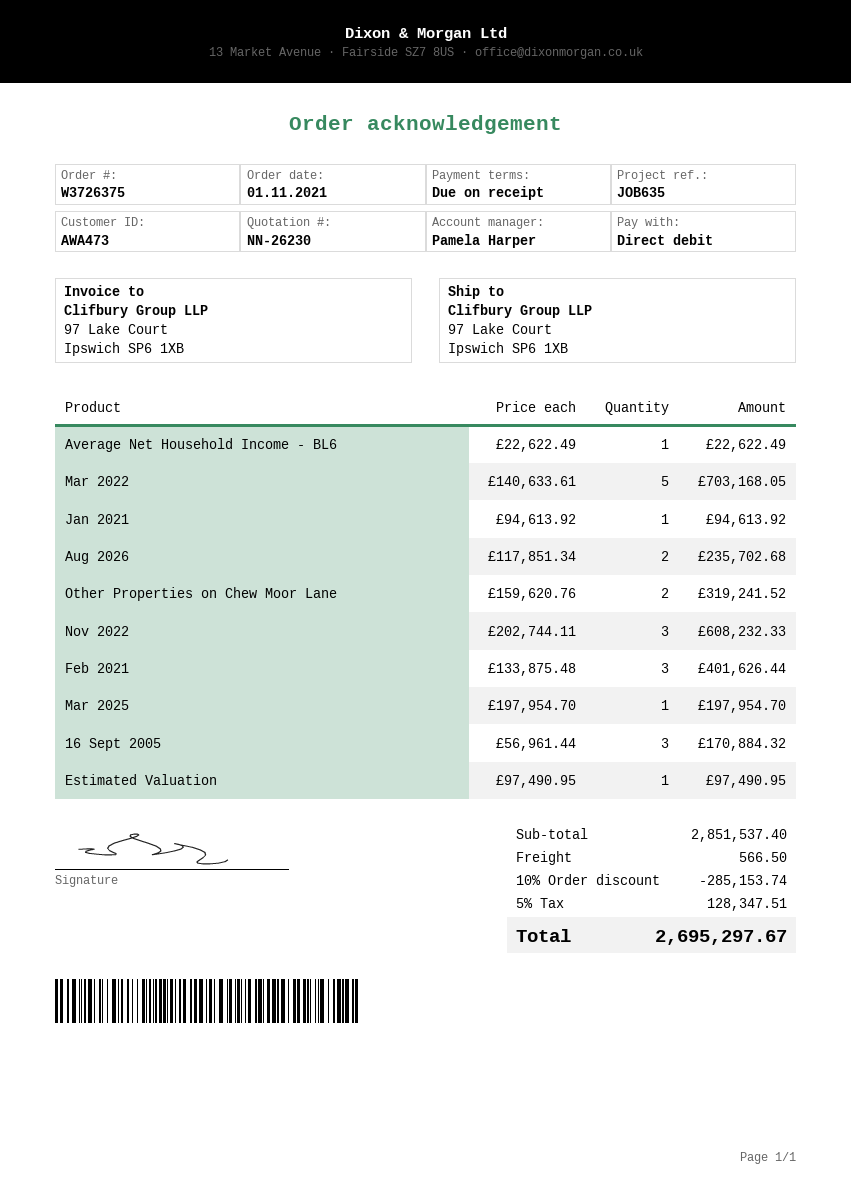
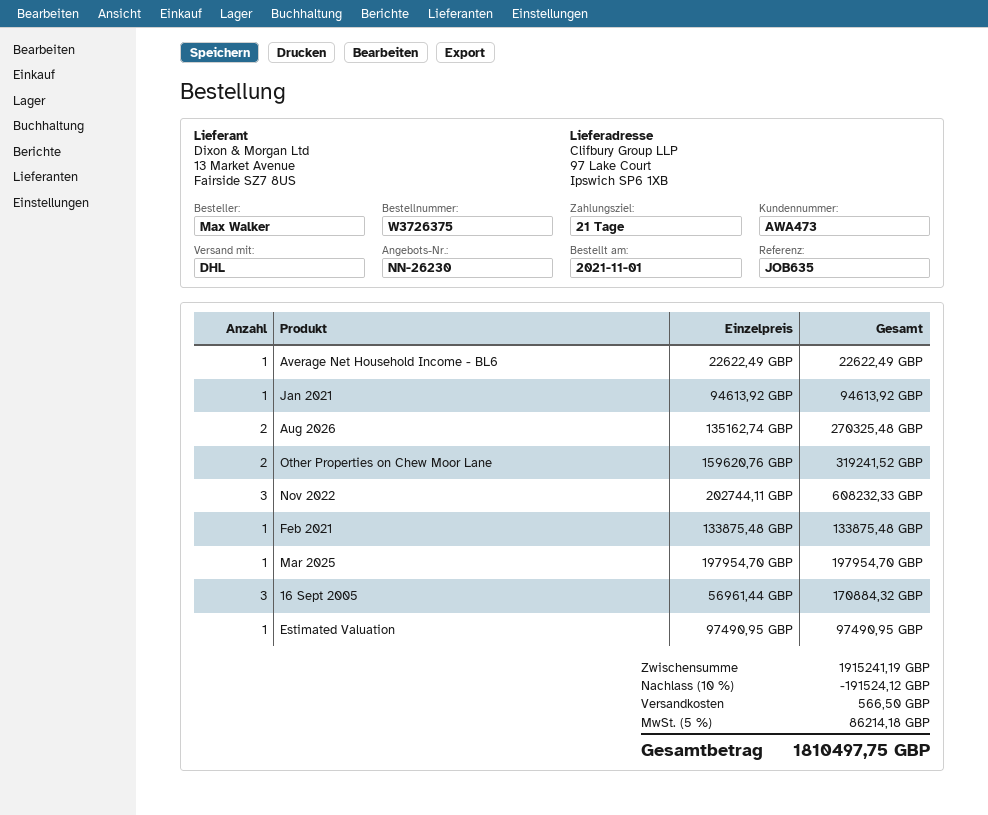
payment terms: on receipt -> 21 days
Mar 2022: 5 x 140633.61 = 703168.05 -> none
Aug 2026: 2 x 117851.34 = 235702.68 -> 2 x 135162.74 = 270325.48
Feb 2021: 3 x 133875.48 = 401626.44 -> 1 x 133875.48 = 133875.48
subtotal: 2851537.40 -> 1915241.19
discount: 10% = 285153.74 -> 10% = 191524.12
tax: 5% = 128347.51 -> 5% = 86214.18
total: 2695297.67 -> 1810497.75

